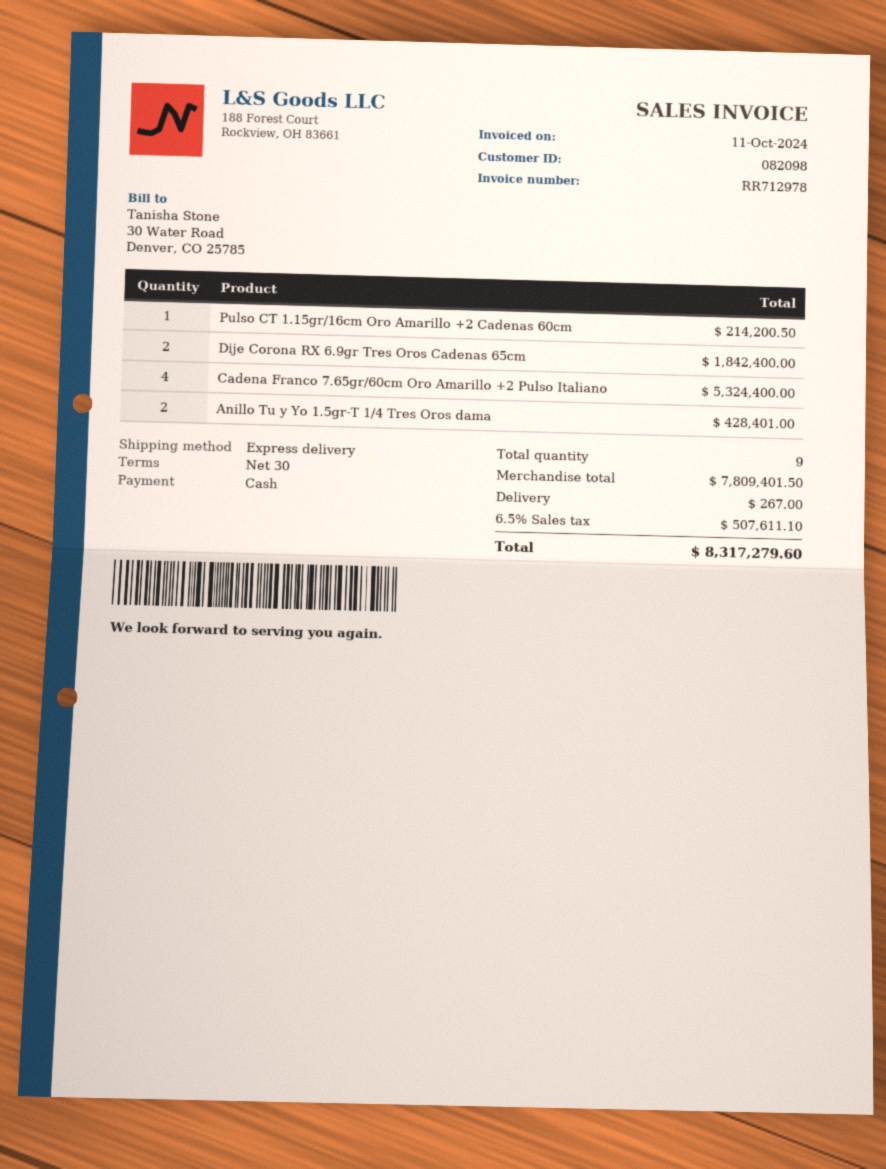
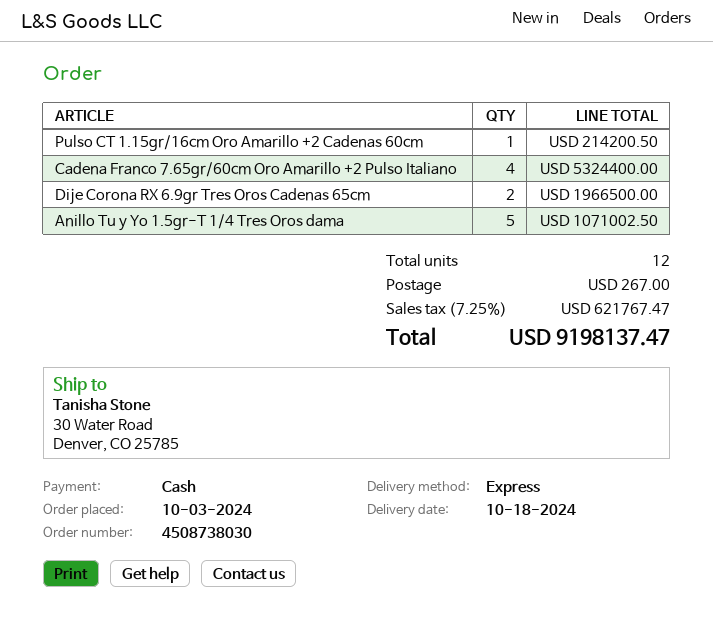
Dije Corona RX 6.9gr Tres Oros Cadenas 65cm: 2 for 1842400.00 -> 2 for 1966500.00
Anillo Tu y Yo 1.5gr-T 1/4 Tres Oros dama: 2 for 428401.00 -> 5 for 1071002.50
total quantity: 9 -> 12
tax: 6.5% = 507611.10 -> 7.25% = 621767.47
total: 8317279.60 -> 9198137.47

